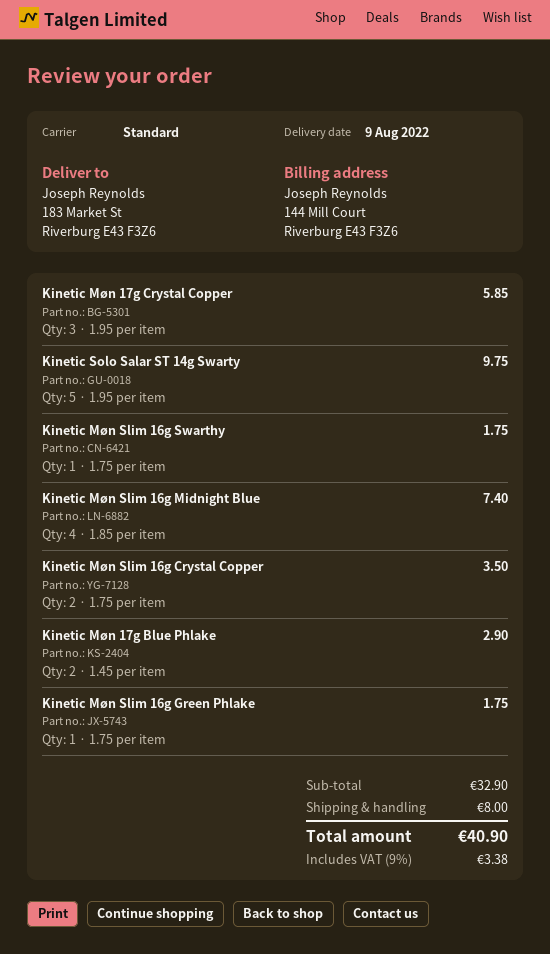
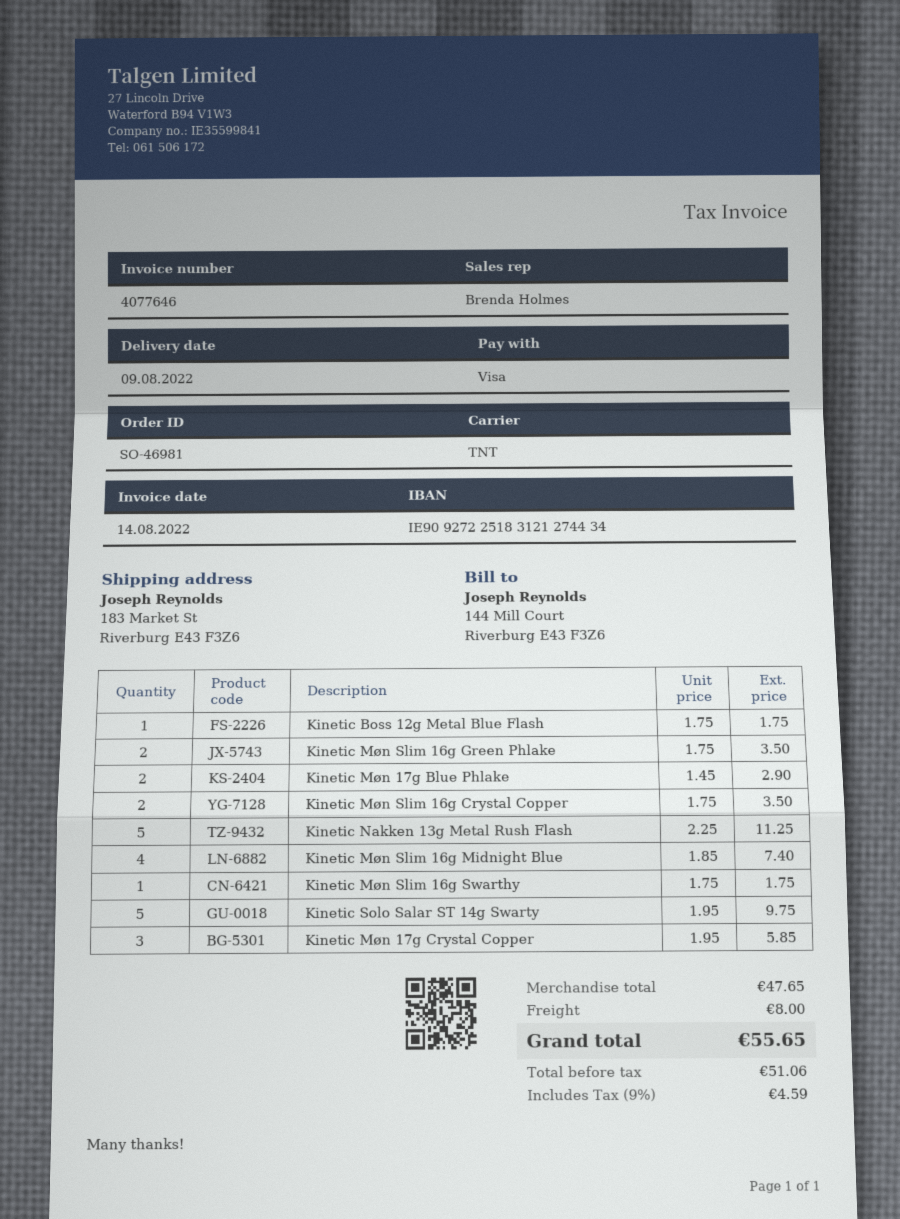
shipping method: standard -> TNT
Kinetic Møn Slim 16g Green Phlake: 1 x 1.75 = 1.75 -> 2 x 1.75 = 3.50
Kinetic Boss 12g Metal Blue Flash: none -> 1 x 1.75 = 1.75
Kinetic Nakken 13g Metal Rush Flash: none -> 5 x 2.25 = 11.25
subtotal: 32.90 -> 47.65
tax: 9% = 3.38 -> 9% = 4.59
total: 40.90 -> 55.65

